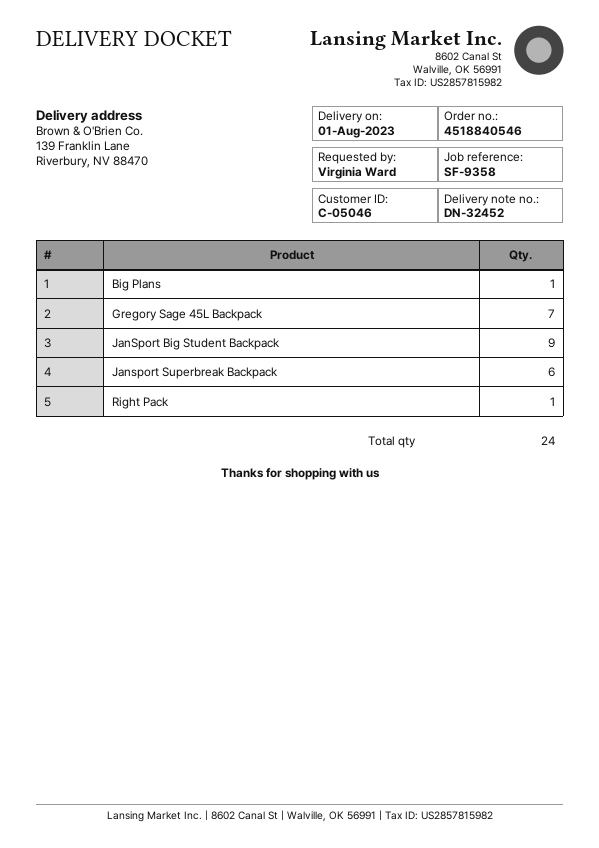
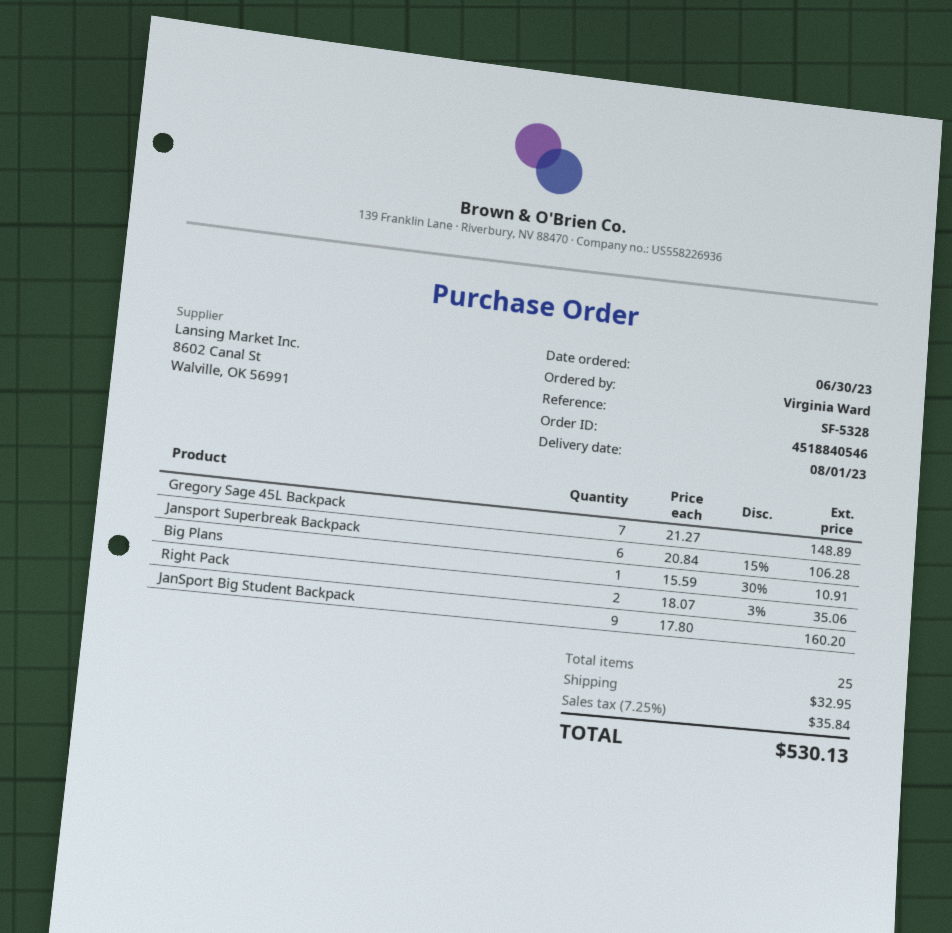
reference: SF-9358 -> SF-5328
Right Pack: 1 -> 2
total quantity: 24 -> 25

